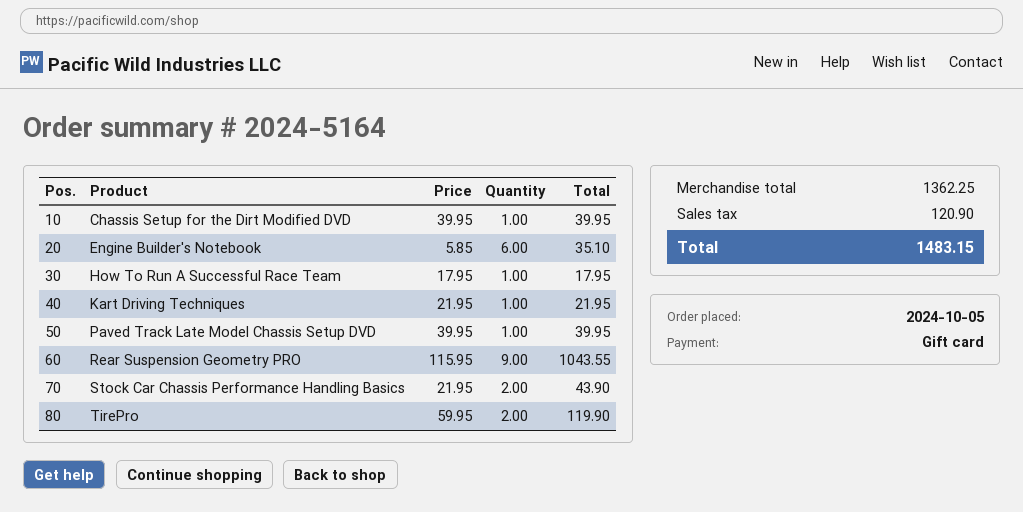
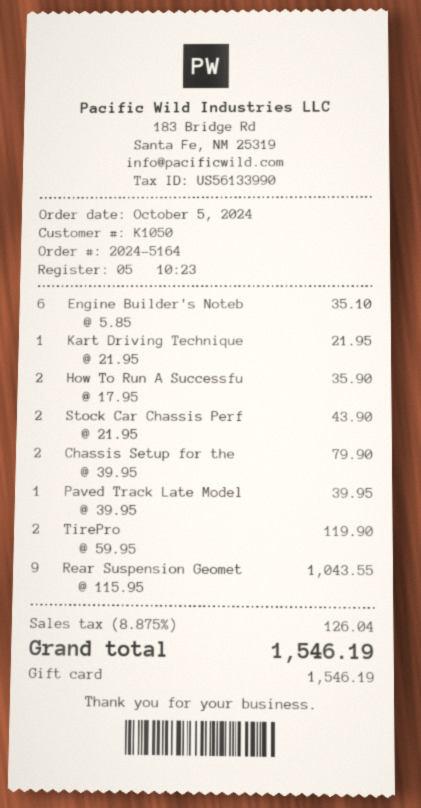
Chassis Setup for the Dirt Modified DVD: 1 x 39.95 = 39.95 -> 2 x 39.95 = 79.90
How To Run A Successful Race Team: 1 x 17.95 = 17.95 -> 2 x 17.95 = 35.90
tax: 120.90 -> 126.04
total: 1483.15 -> 1546.19

